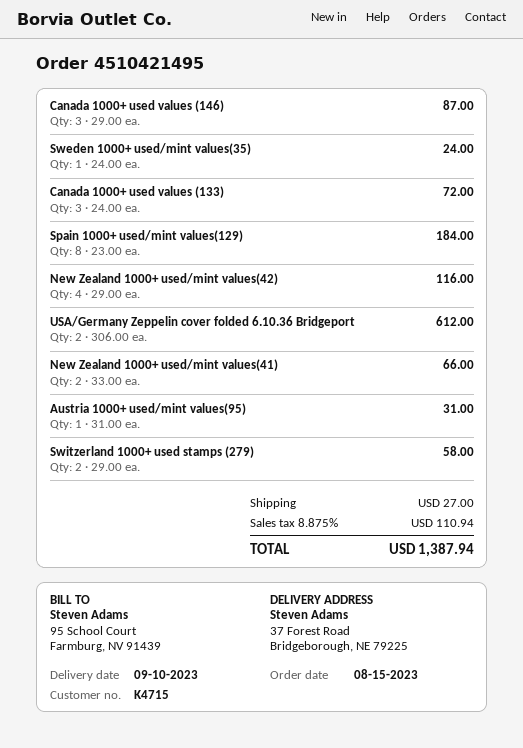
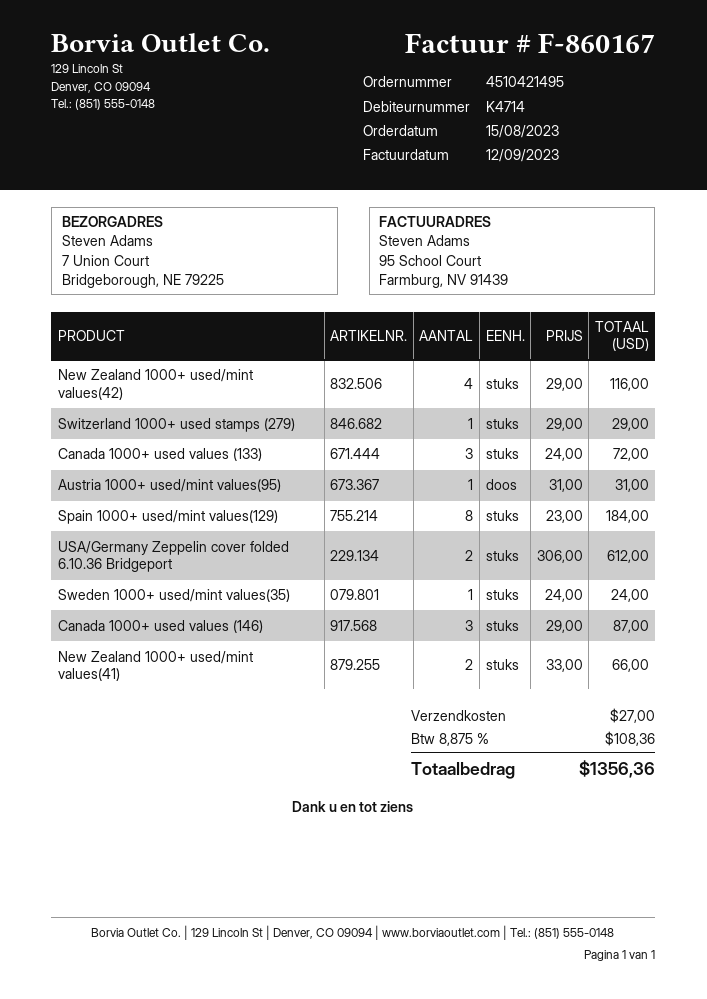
customer number: K4715 -> K4714
ship to: 37 Forest Road, Bridgeborough, NE 79225 -> 7 Union Court, Bridgeborough, NE 79225
Switzerland 1000+ used stamps (279): 2 x 29.00 = 58.00 -> 1 x 29.00 = 29.00
tax: 8.875% = 110.94 -> 8.875% = 108.36
total: 1387.94 -> 1356.36

